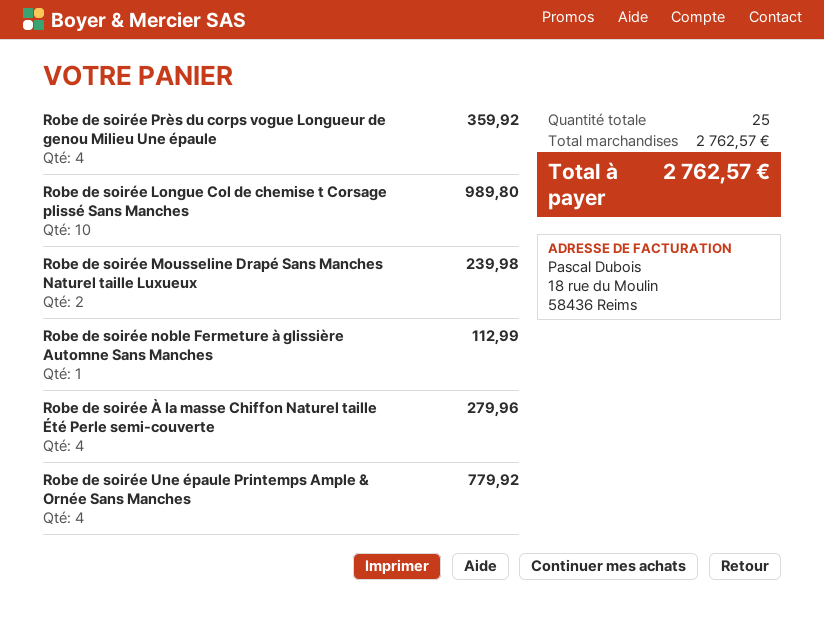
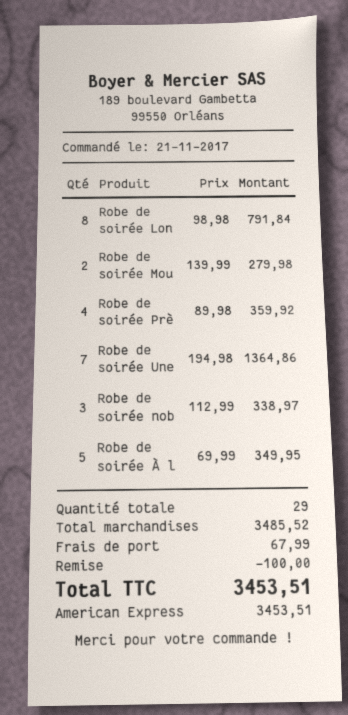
Robe de soirée Longue Col de chemise t Corsage plissé Sans Manches: 10 for 989.80 -> 8 for 791.84
Robe de soirée Mousseline Drapé Sans Manches Naturel taille Luxueux: 2 for 239.98 -> 2 for 279.98
Robe de soirée noble Fermeture à glissière Automne Sans Manches: 1 for 112.99 -> 3 for 338.97
Robe de soirée À la masse Chiffon Naturel taille Été Perle semi-couverte: 4 for 279.96 -> 5 for 349.95
Robe de soirée Une épaule Printemps Ample & Ornée Sans Manches: 4 for 779.92 -> 7 for 1364.86
total quantity: 25 -> 29
subtotal: 2762.57 -> 3485.52
discount: none -> 100.00
shipping: none -> 67.99
total: 2762.57 -> 3453.51

